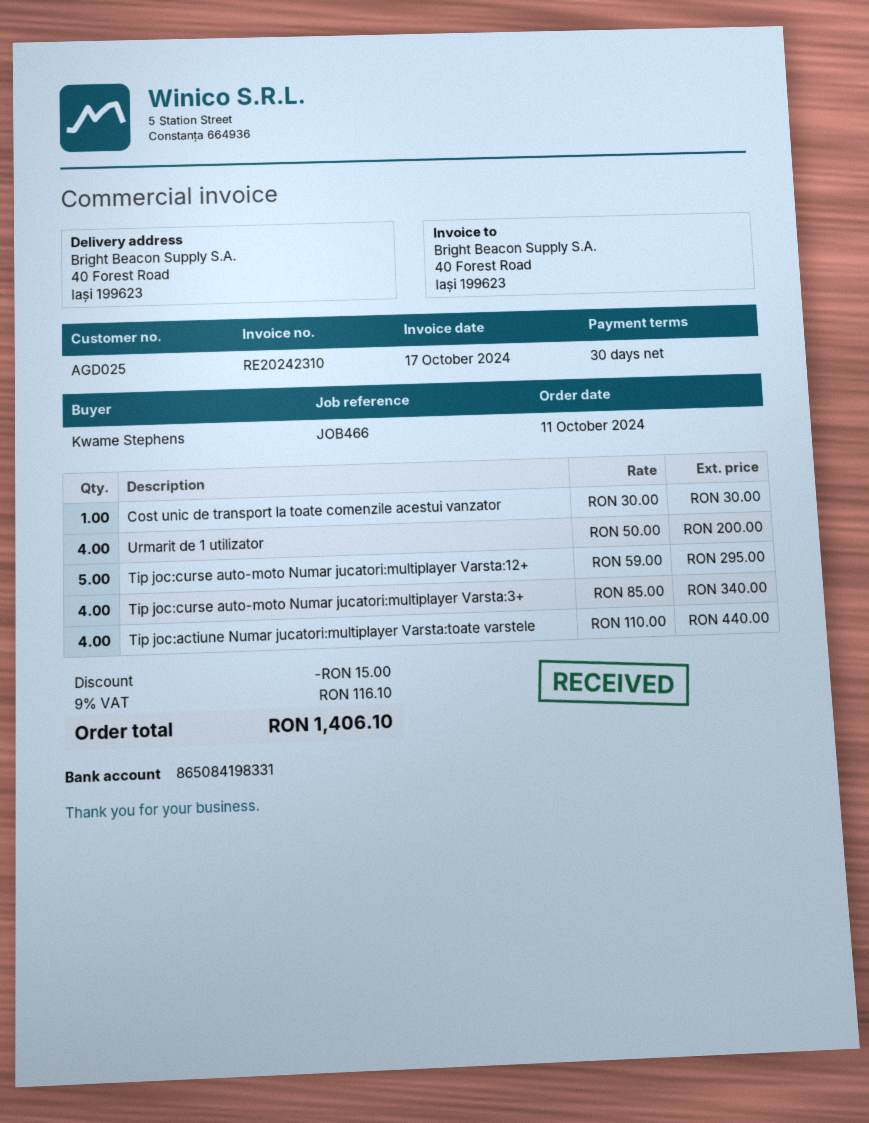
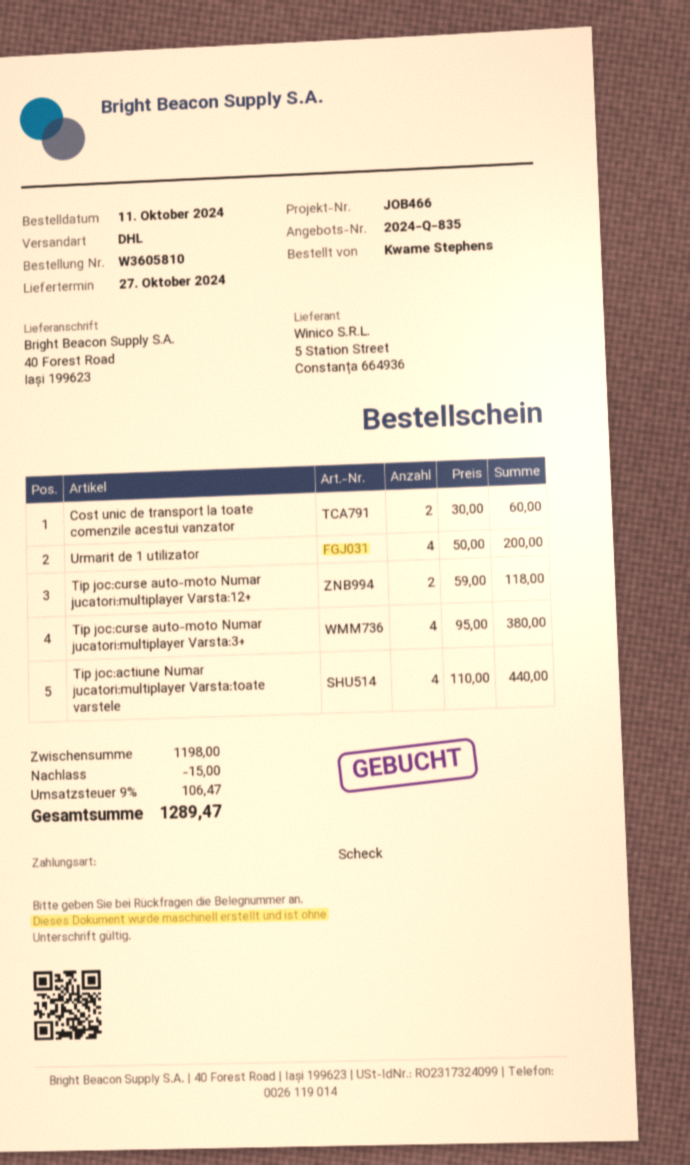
Cost unic de transport la toate comenzile acestui vanzator: 1 x 30.00 = 30.00 -> 2 x 30.00 = 60.00
Tip joc:curse auto-moto Numar jucatori:multiplayer Varsta:12+: 5 x 59.00 = 295.00 -> 2 x 59.00 = 118.00
Tip joc:curse auto-moto Numar jucatori:multiplayer Varsta:3+: 4 x 85.00 = 340.00 -> 4 x 95.00 = 380.00
tax: 9% = 116.10 -> 9% = 106.47
total: 1406.10 -> 1289.47

